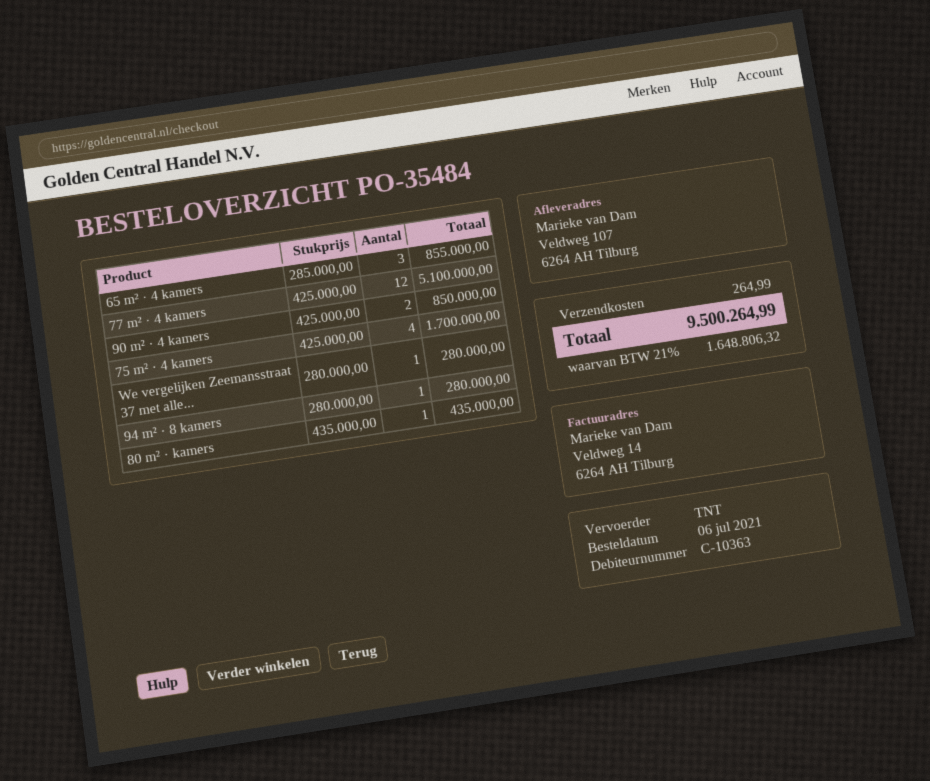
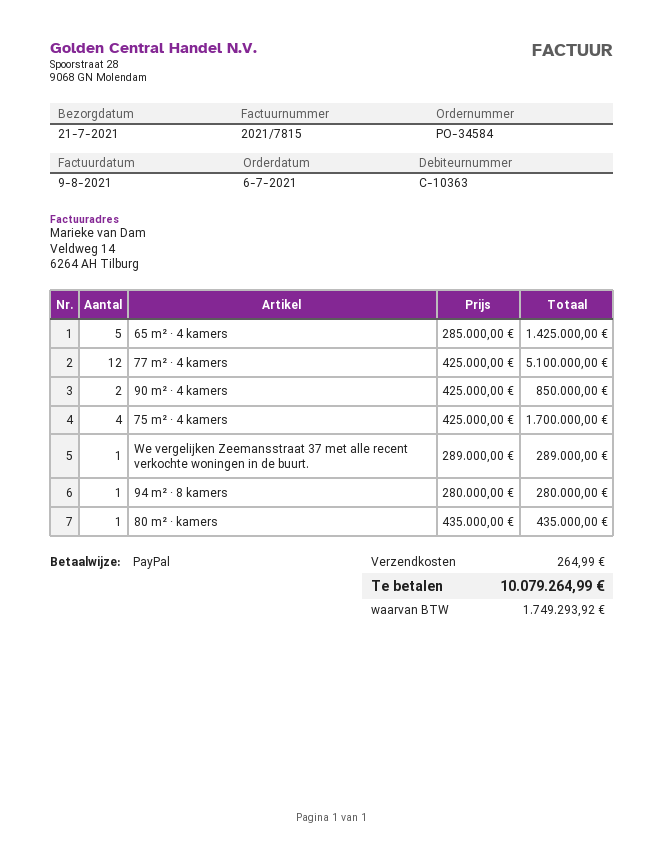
order number: PO-35484 -> PO-34584
65 m² · 4 kamers: 3 x 285000.00 = 855000.00 -> 5 x 285000.00 = 1425000.00
We vergelijken Zeemansstraat 37 met alle...: 1 x 280000.00 = 280000.00 -> 1 x 289000.00 = 289000.00
tax: 1648806.32 -> 1749293.92
total: 9500264.99 -> 10079264.99

